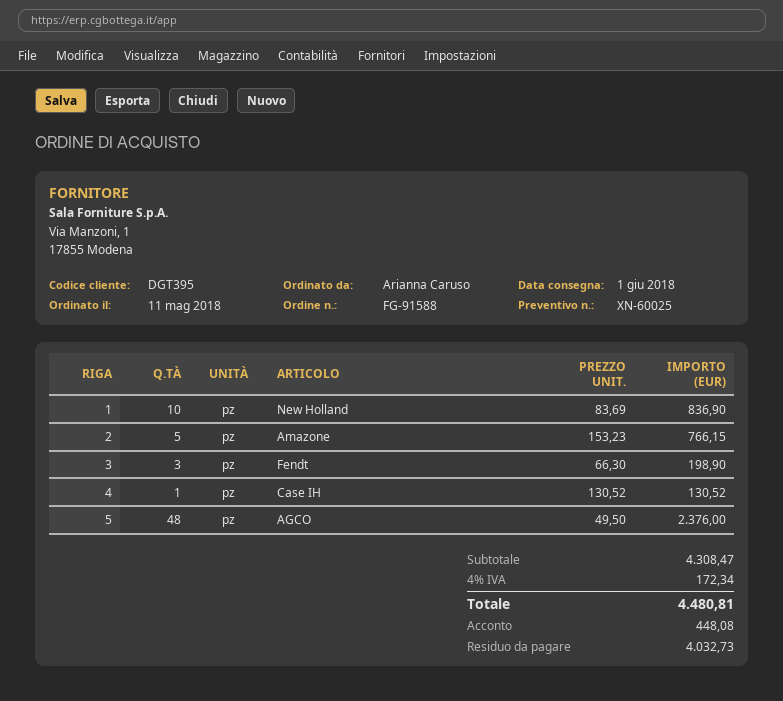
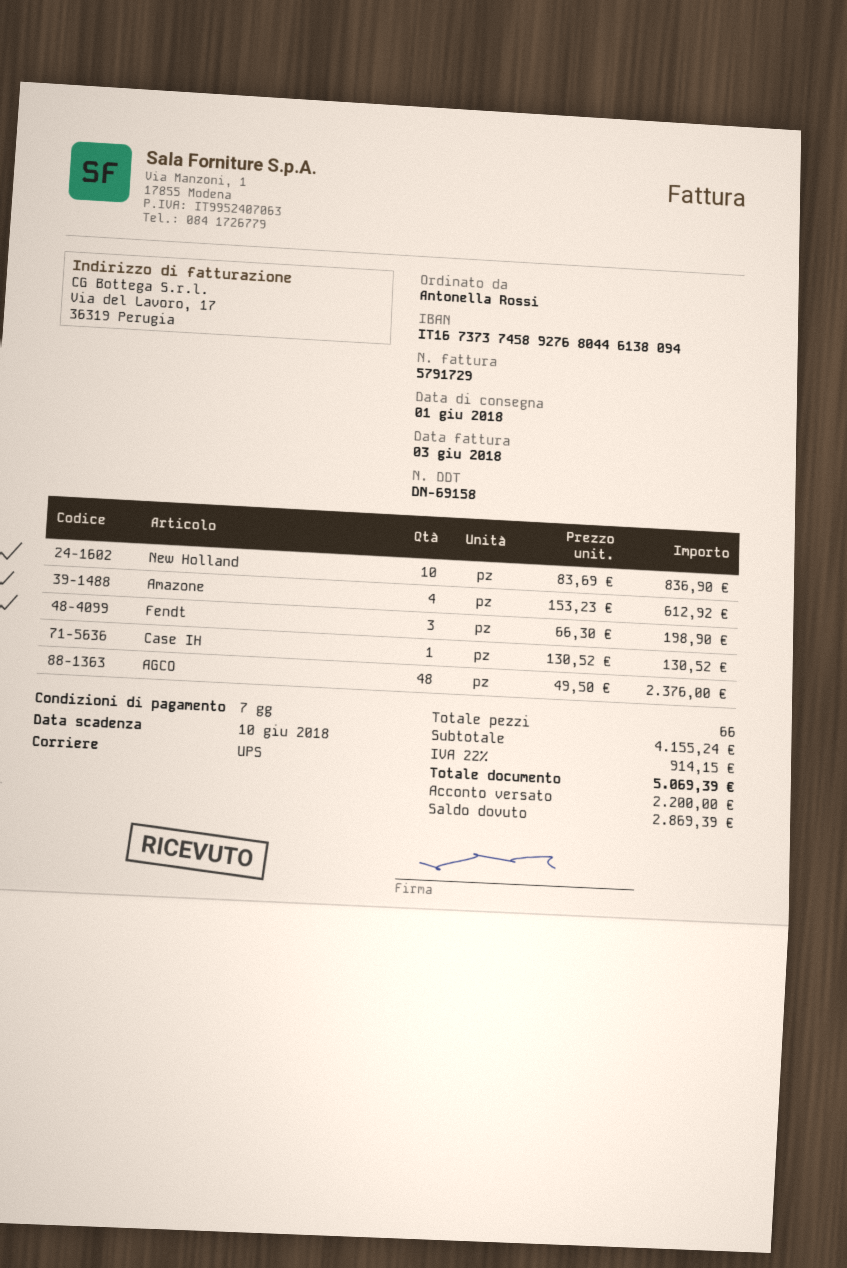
ordered by: Arianna Caruso -> Antonella Rossi
Amazone: 5 x 153.23 = 766.15 -> 4 x 153.23 = 612.92
subtotal: 4308.47 -> 4155.24
tax: 4% = 172.34 -> 22% = 914.15
total: 4480.81 -> 5069.39
deposit: 448.08 -> 2200.00
balance: 4032.73 -> 2869.39

